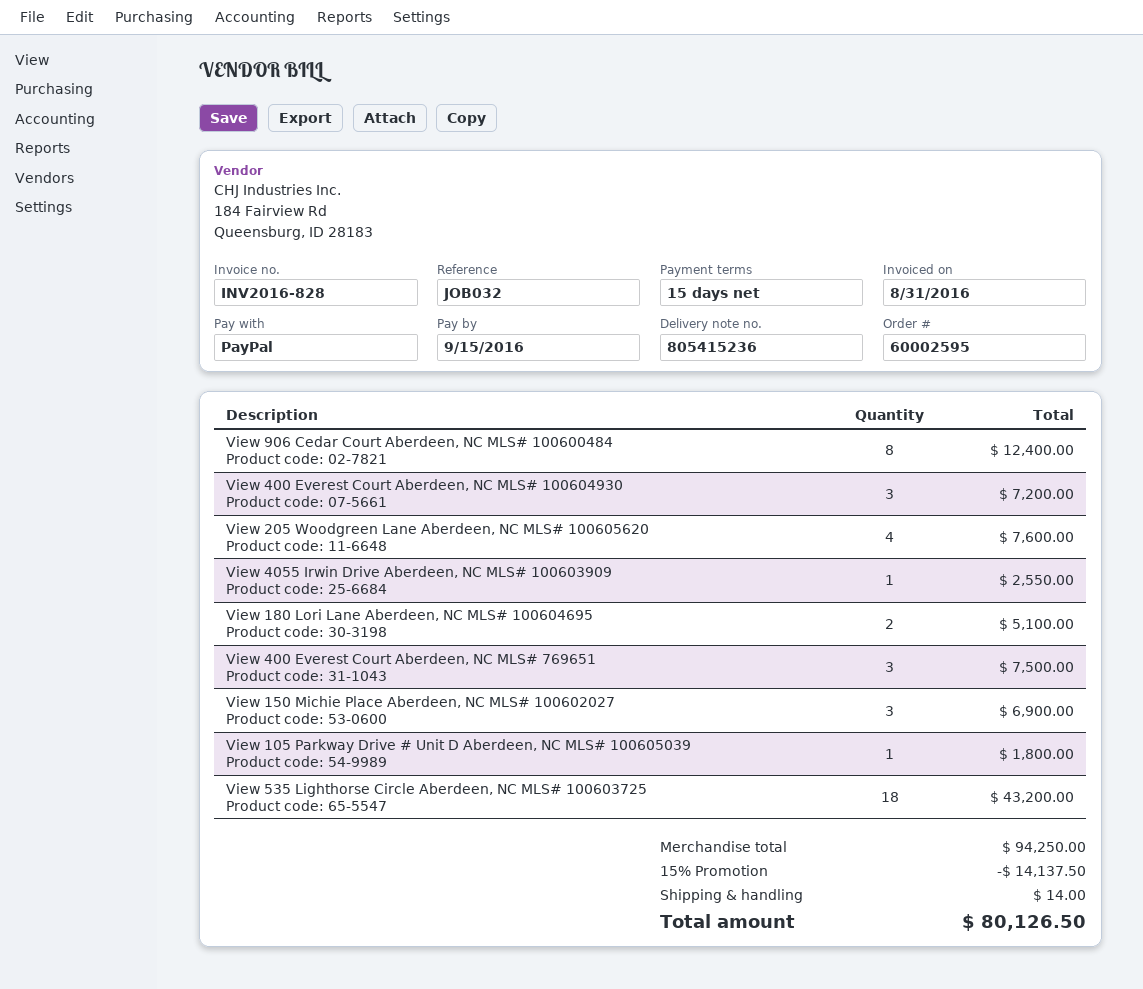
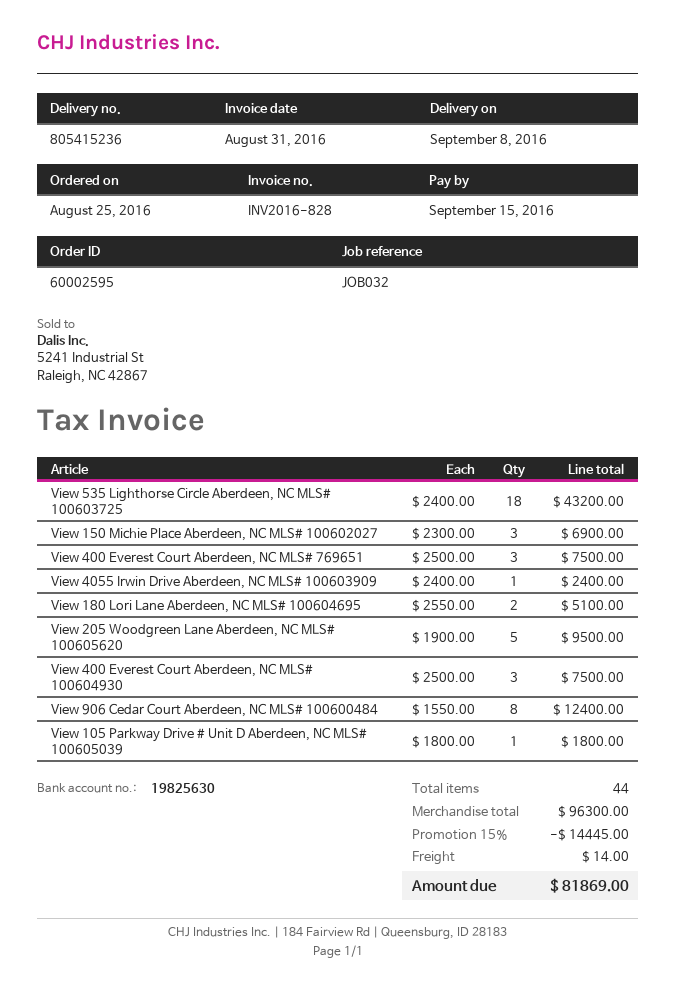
View 400 Everest Court Aberdeen, NC MLS# 100604930: 3 for 7200.00 -> 3 for 7500.00
View 205 Woodgreen Lane Aberdeen, NC MLS# 100605620: 4 for 7600.00 -> 5 for 9500.00
View 4055 Irwin Drive Aberdeen, NC MLS# 100603909: 1 for 2550.00 -> 1 for 2400.00
subtotal: 94250.00 -> 96300.00
discount: 15% = 14137.50 -> 15% = 14445.00
total: 80126.50 -> 81869.00

